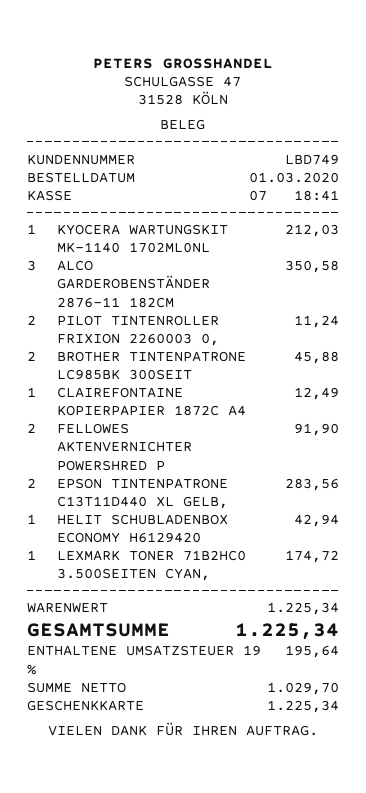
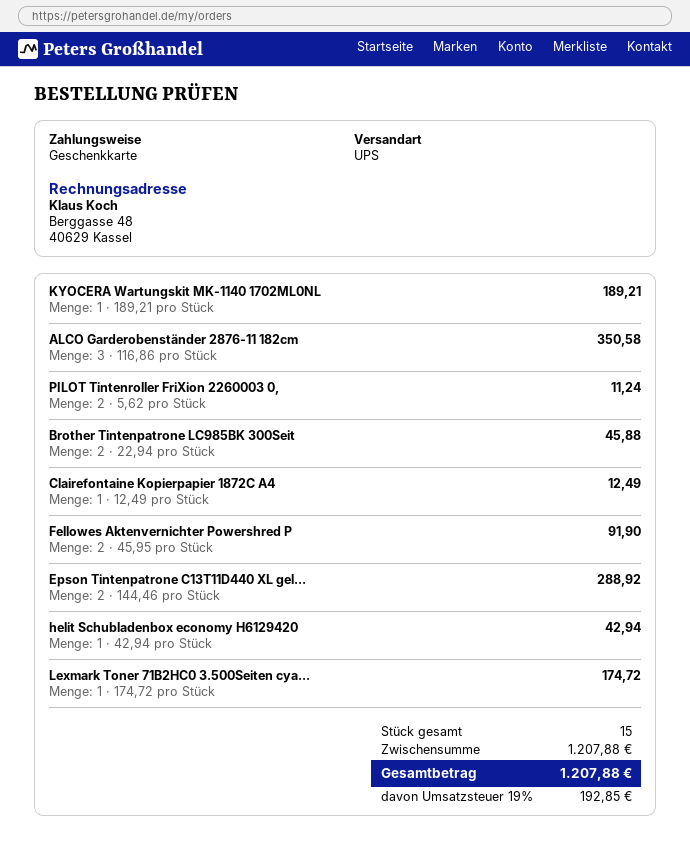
KYOCERA WARTUNGSKIT MK-1140 1702ML0NL: 1 for 212.03 -> 1 for 189.21
EPSON TINTENPATRONE C13T11D440 XL GELB,: 2 for 283.56 -> 2 for 288.92
subtotal: 1225.34 -> 1207.88
tax: 19% = 195.64 -> 19% = 192.85
total: 1225.34 -> 1207.88

